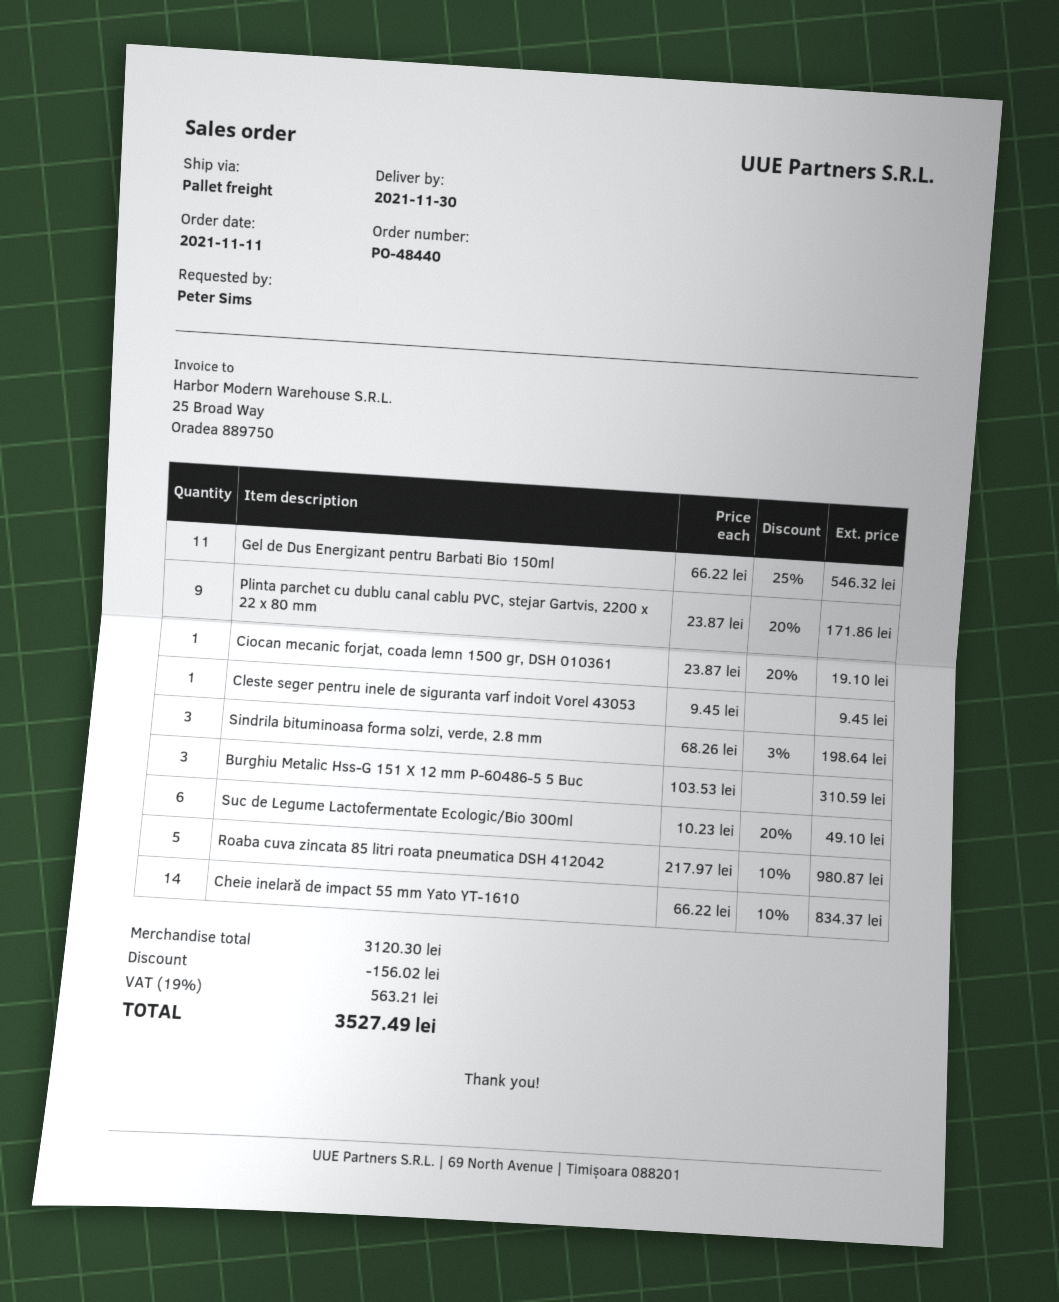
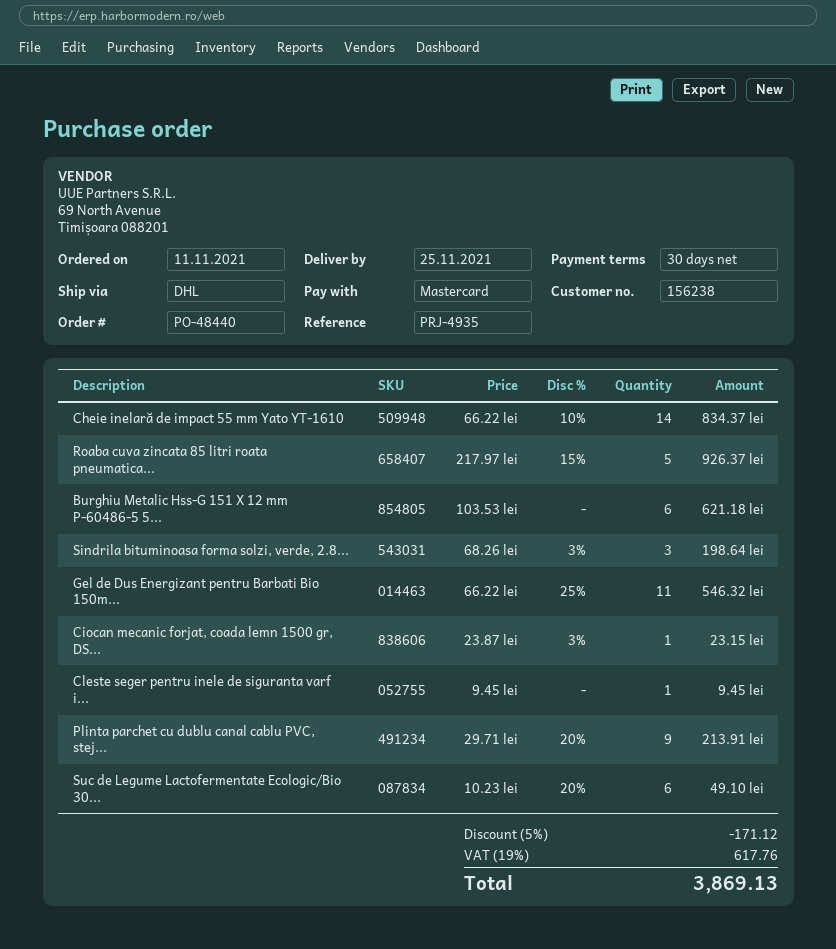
delivery date: 2021-11-30 -> 2021-11-25
shipping method: pallet freight -> DHL
Plinta parchet cu dublu canal cablu PVC, stejar Gartvis, 2200 x 22 x 80 mm: 9 x 23.87 - 20% = 171.86 -> 9 x 29.71 - 20% = 213.91
Ciocan mecanic forjat, coada lemn 1500 gr, DSH 010361: 1 x 23.87 - 20% = 19.10 -> 1 x 23.87 - 3% = 23.15
Burghiu Metalic Hss-G 151 X 12 mm P-60486-5 5 Buc: 3 x 103.53 = 310.59 -> 6 x 103.53 = 621.18
Roaba cuva zincata 85 litri roata pneumatica DSH 412042: 5 x 217.97 - 10% = 980.87 -> 5 x 217.97 - 15% = 926.37
discount: 156.02 -> 171.12
tax: 19% = 563.21 -> 19% = 617.76
total: 3527.49 -> 3869.13

